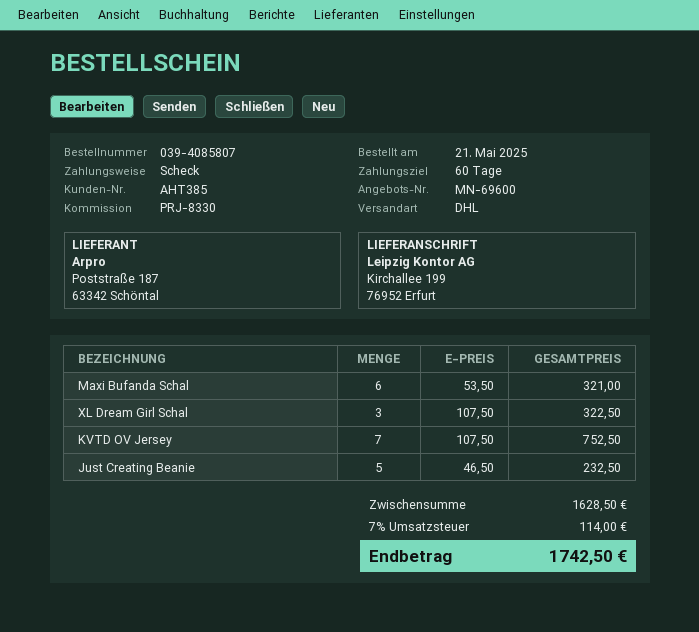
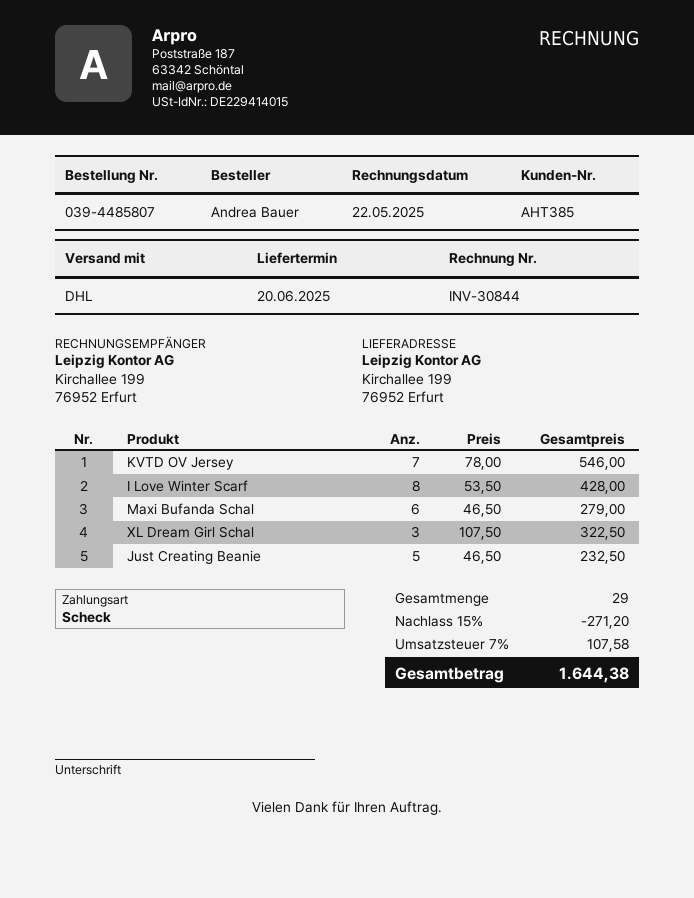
order number: 039-4085807 -> 039-4485807
Maxi Bufanda Schal: 6 x 53.50 = 321.00 -> 6 x 46.50 = 279.00
KVTD OV Jersey: 7 x 107.50 = 752.50 -> 7 x 78.00 = 546.00
I Love Winter Scarf: none -> 8 x 53.50 = 428.00
discount: none -> 15% = 271.20
tax: 7% = 114.00 -> 7% = 107.58
total: 1742.50 -> 1644.38

